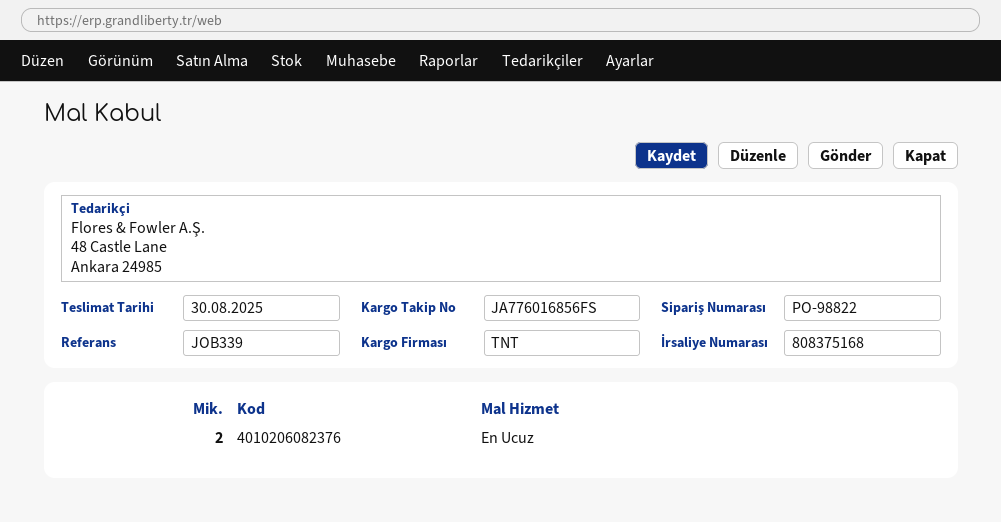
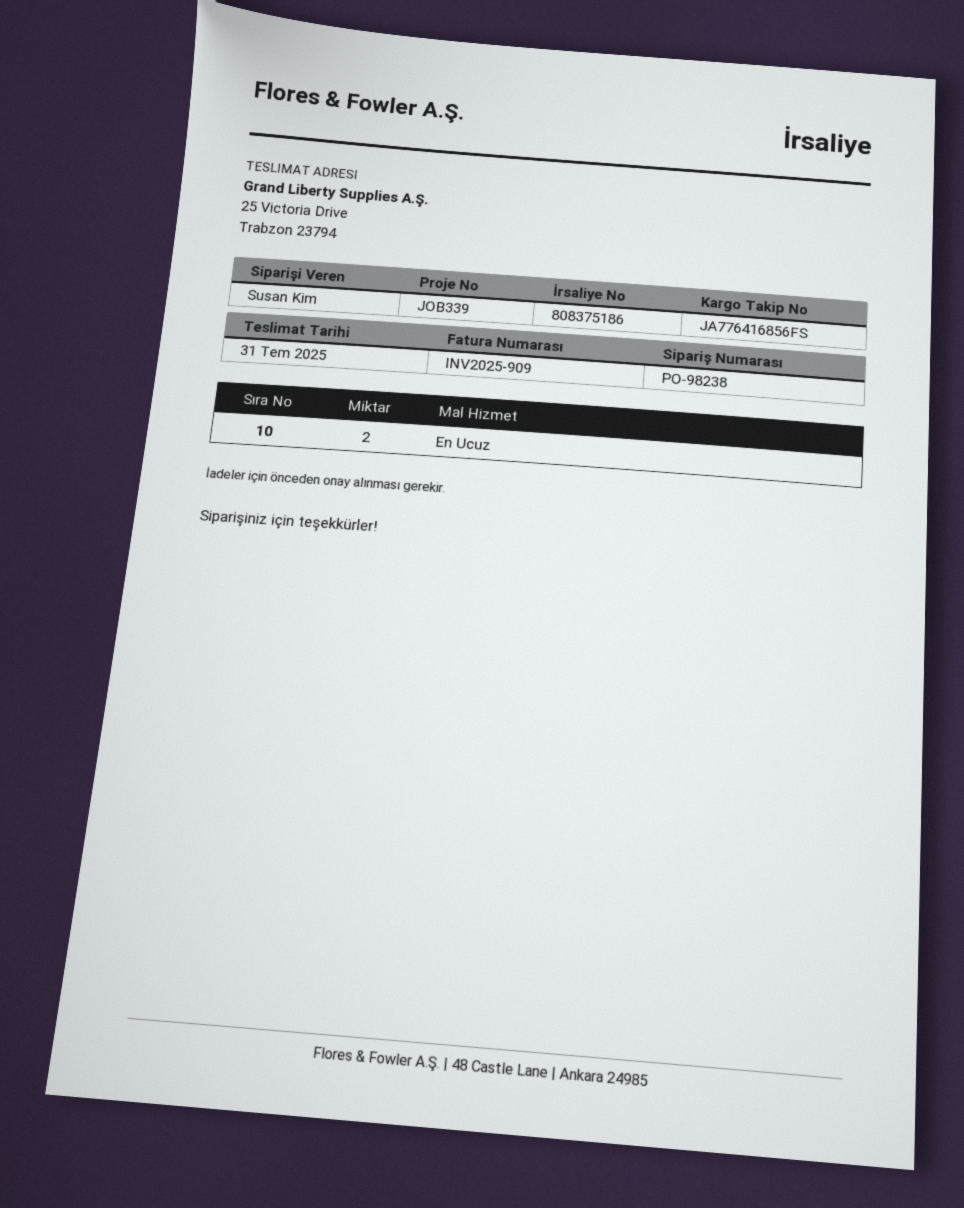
order number: PO-98822 -> PO-98238
delivery note number: 808375168 -> 808375186
delivery date: 2025-08-30 -> 2025-07-31
tracking number: JA776016856FS -> JA776416856FS

